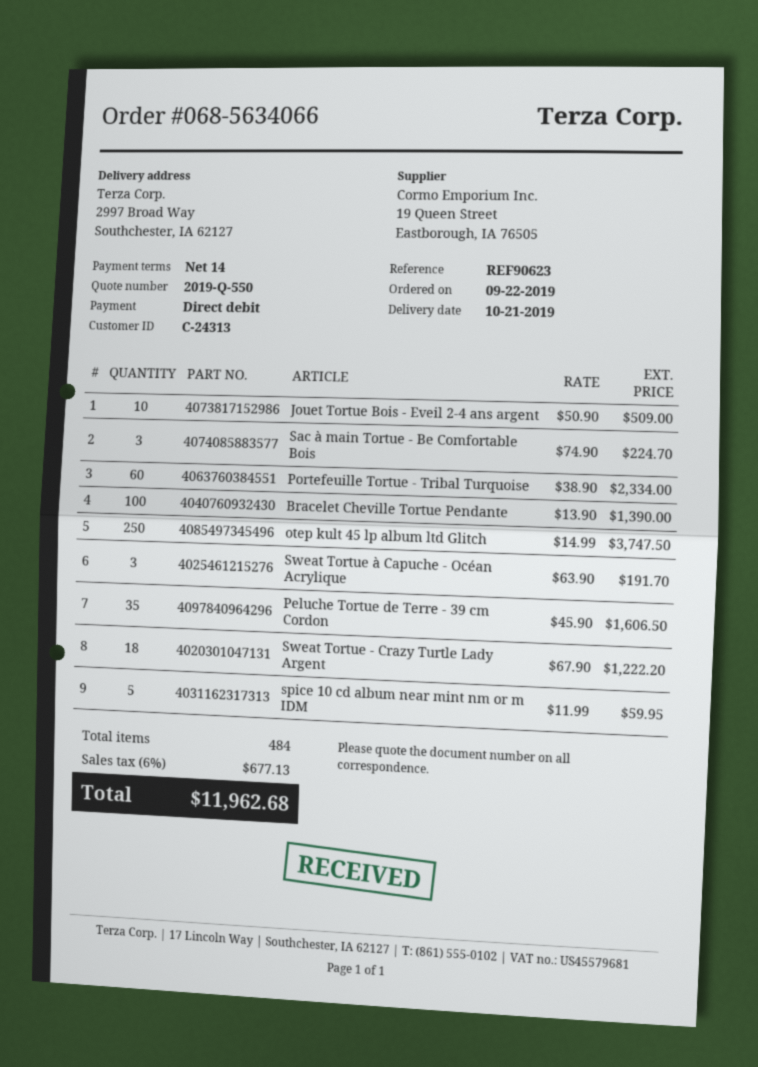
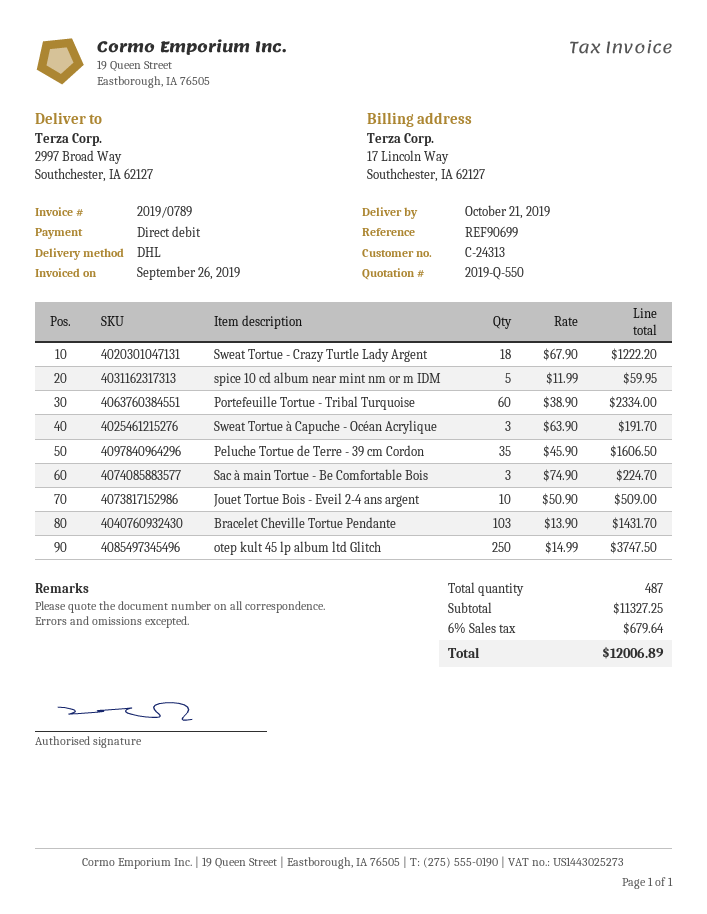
reference: REF90623 -> REF90699
Bracelet Cheville Tortue Pendante: 100 x 13.90 = 1390.00 -> 103 x 13.90 = 1431.70
total quantity: 484 -> 487
tax: 6% = 677.13 -> 6% = 679.64
total: 11962.68 -> 12006.89

